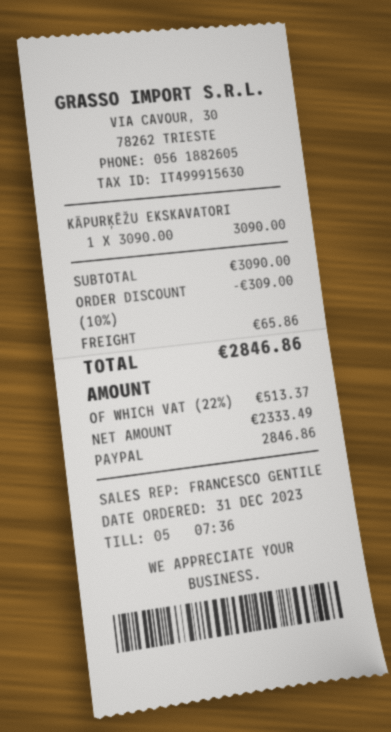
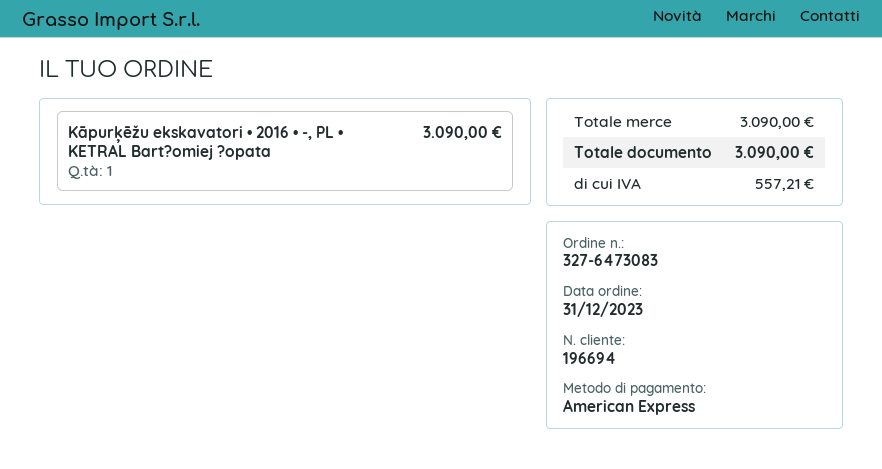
payment method: PayPal -> American Express
discount: 10% = 309.00 -> none
shipping: 65.86 -> none
tax: 513.37 -> 557.21
total: 2846.86 -> 3090.00

